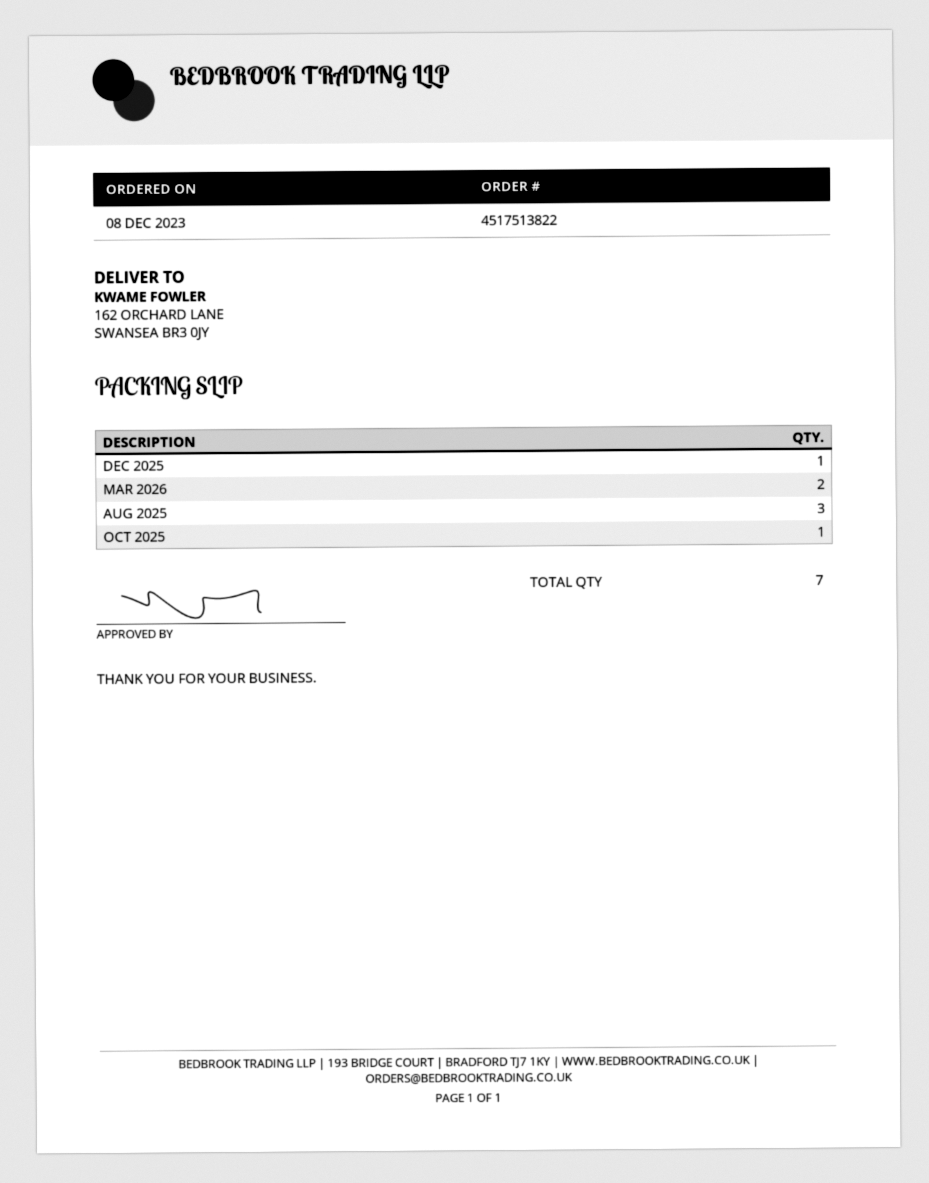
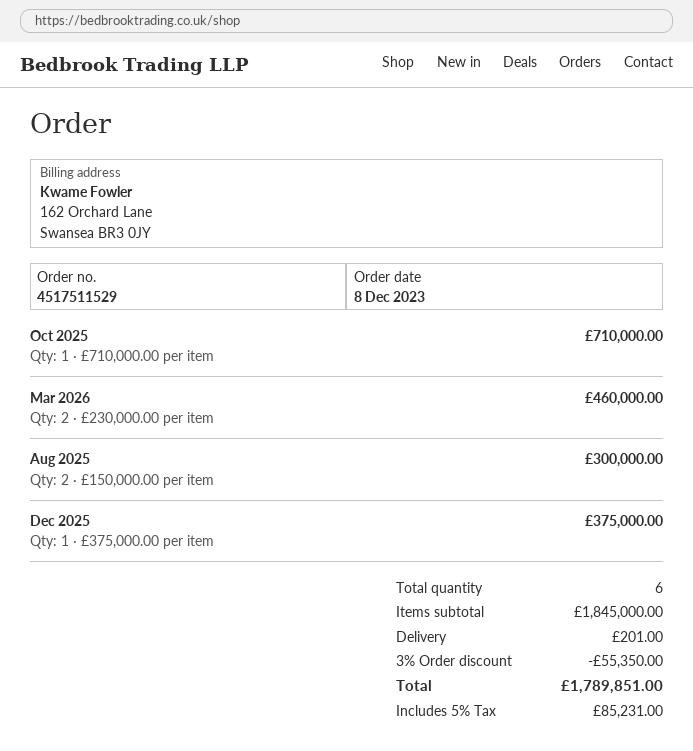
order number: 4517513822 -> 4517511529
AUG 2025: 3 -> 2
total quantity: 7 -> 6

